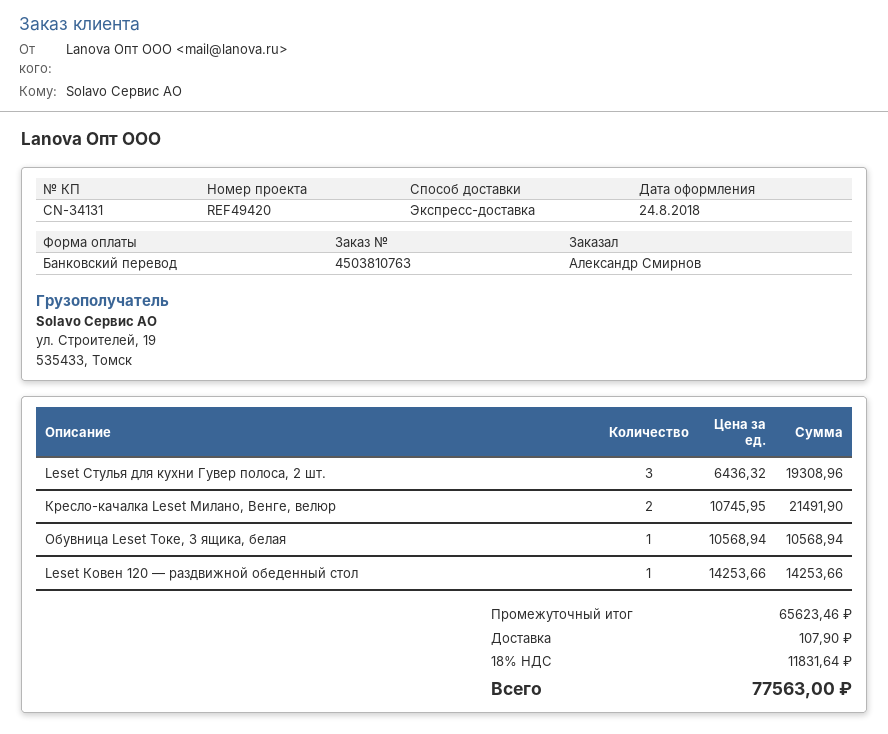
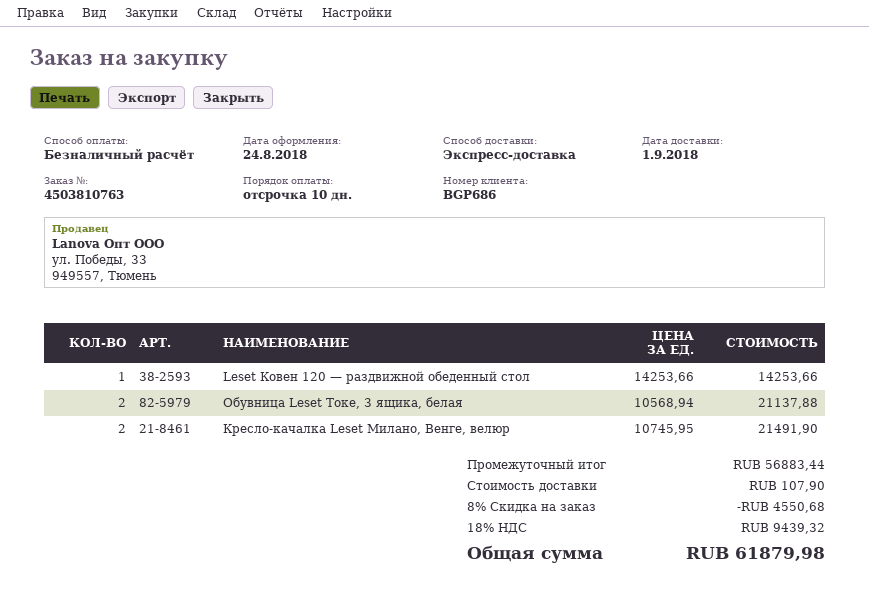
Leset Стулья для кухни Гувер полоса, 2 шт.: 3 x 6436.32 = 19308.96 -> none
Обувница Leset Токе, 3 ящика, белая: 1 x 10568.94 = 10568.94 -> 2 x 10568.94 = 21137.88
subtotal: 65623.46 -> 56883.44
discount: none -> 8% = 4550.68
tax: 18% = 11831.64 -> 18% = 9439.32
total: 77563.00 -> 61879.98

